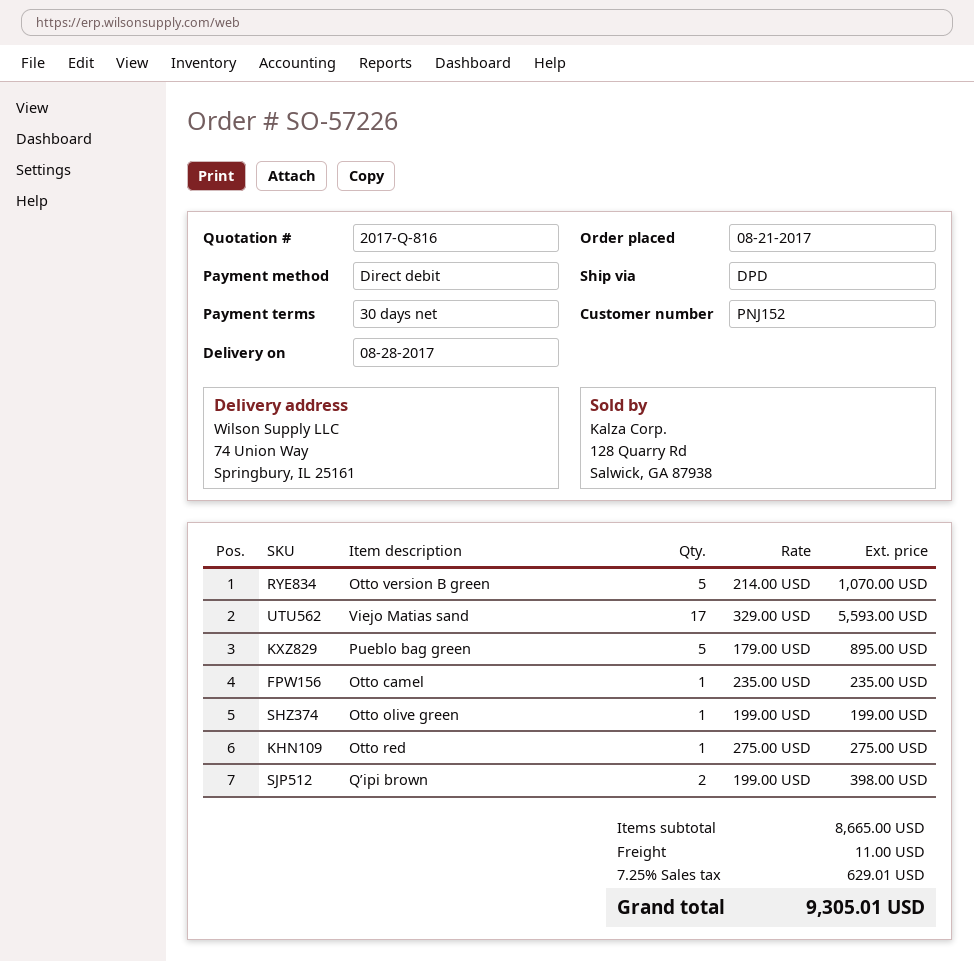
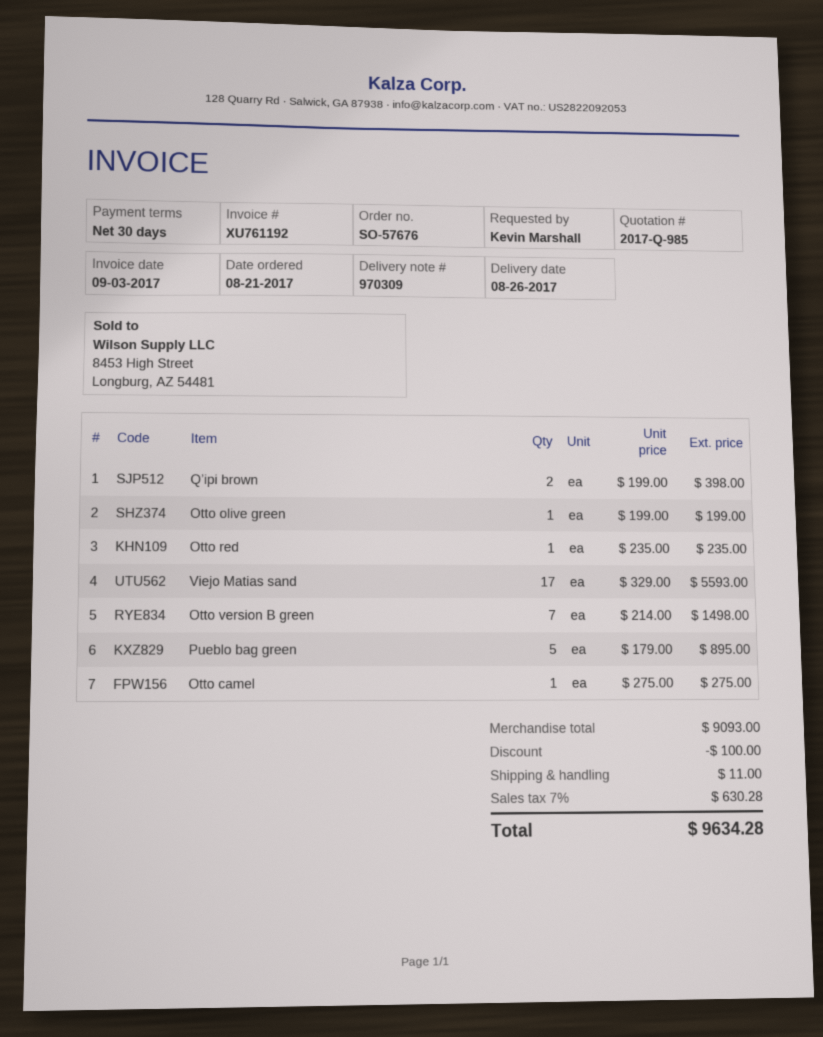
quote number: 2017-Q-816 -> 2017-Q-985
order number: SO-57226 -> SO-57676
delivery date: 2017-08-28 -> 2017-08-26
Otto version B green: 5 x 214.00 = 1070.00 -> 7 x 214.00 = 1498.00
Otto camel: 1 x 235.00 = 235.00 -> 1 x 275.00 = 275.00
Otto red: 1 x 275.00 = 275.00 -> 1 x 235.00 = 235.00
subtotal: 8665.00 -> 9093.00
discount: none -> 100.00
tax: 7.25% = 629.01 -> 7% = 630.28
total: 9305.01 -> 9634.28

